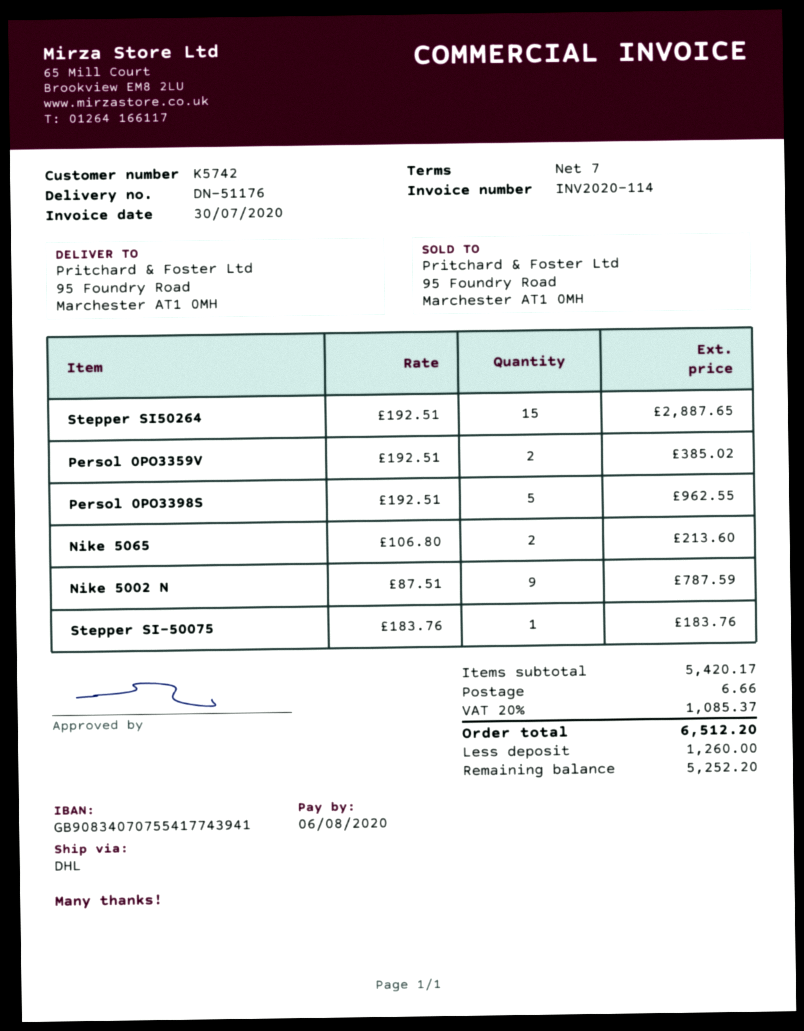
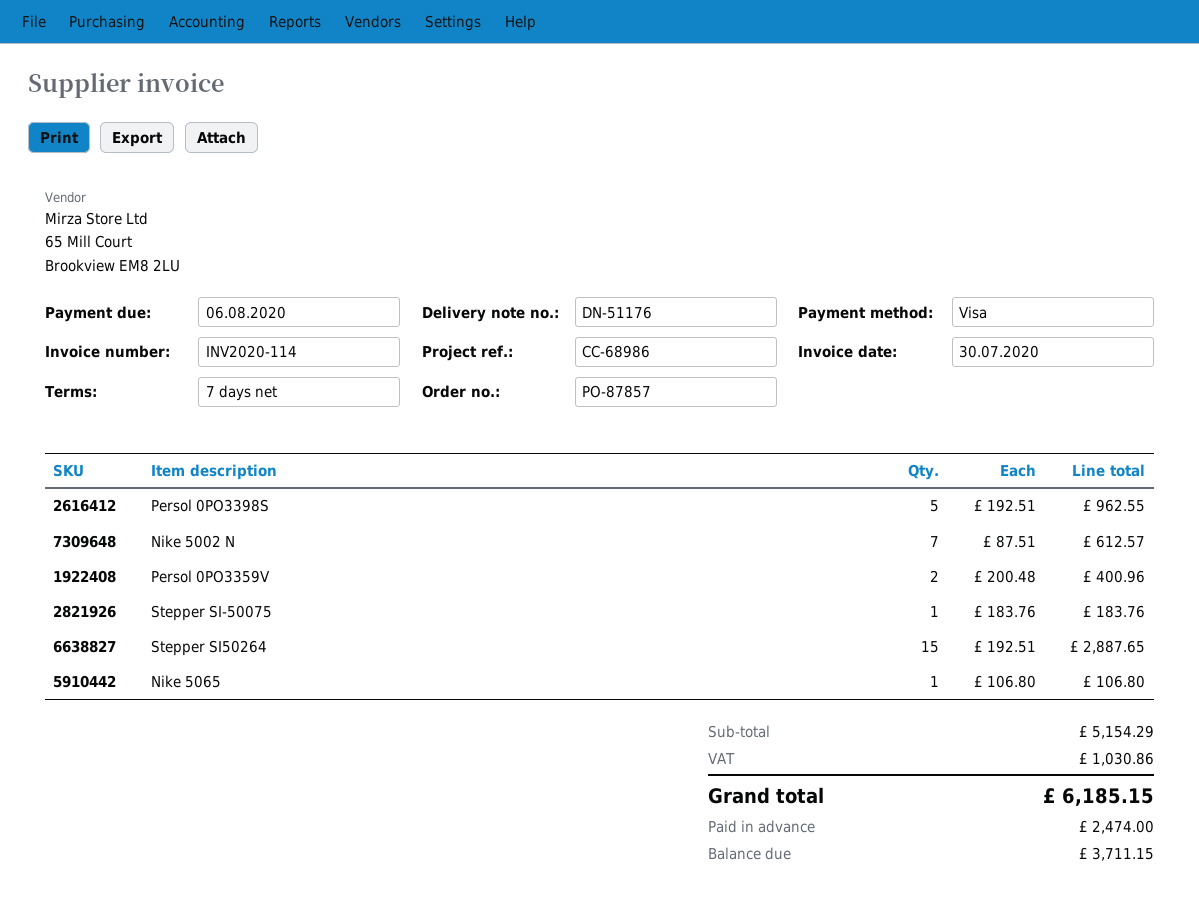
Persol 0PO3359V: 2 x 192.51 = 385.02 -> 2 x 200.48 = 400.96
Nike 5065: 2 x 106.80 = 213.60 -> 1 x 106.80 = 106.80
Nike 5002 N: 9 x 87.51 = 787.59 -> 7 x 87.51 = 612.57
subtotal: 5420.17 -> 5154.29
shipping: 6.66 -> none
tax: 1085.37 -> 1030.86
total: 6512.20 -> 6185.15
deposit: 1260.00 -> 2474.00
balance: 5252.20 -> 3711.15

